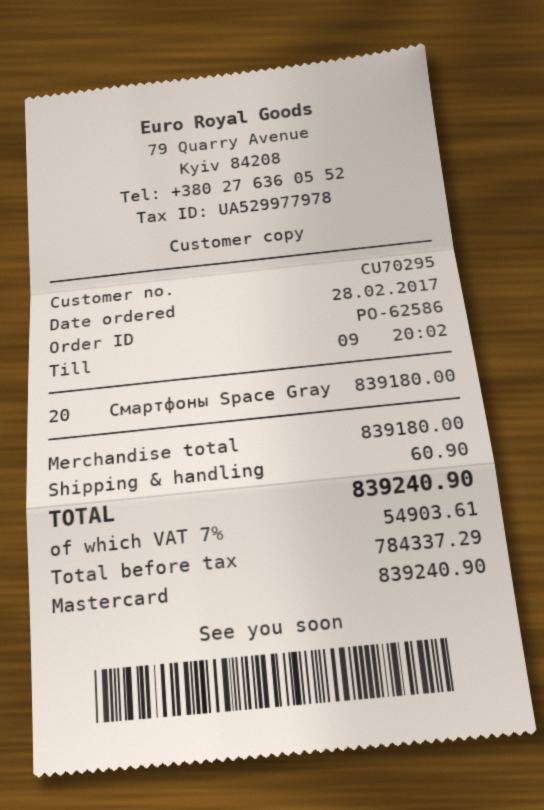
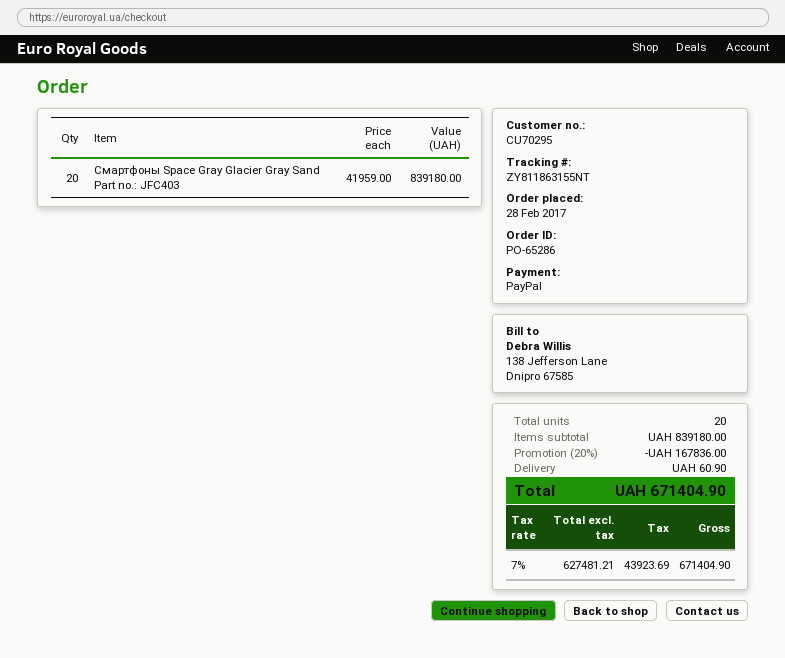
order number: PO-62586 -> PO-65286
payment method: Mastercard -> PayPal
discount: none -> 20% = 167836.00
net: 784337.29 -> 627481.21
tax: 7% = 54903.61 -> 7% = 43923.69
total: 839240.90 -> 671404.90

